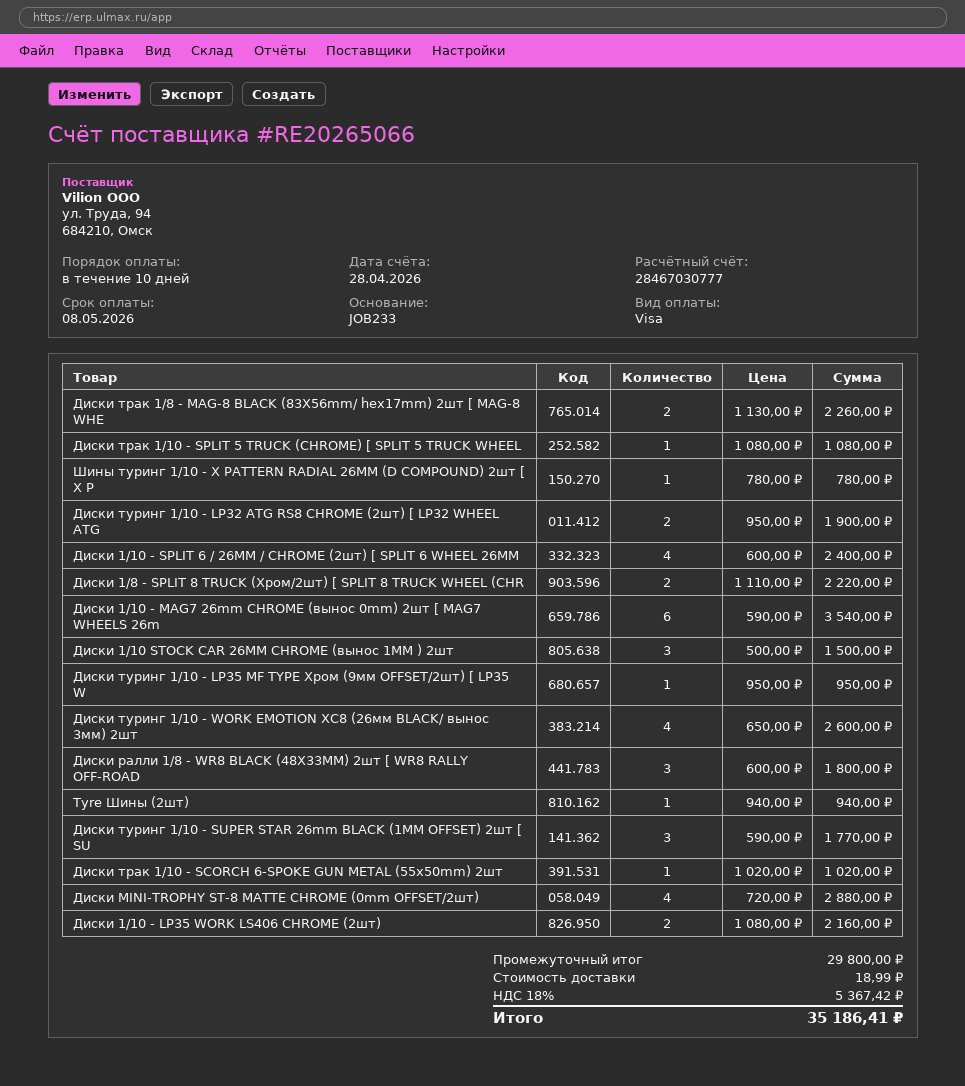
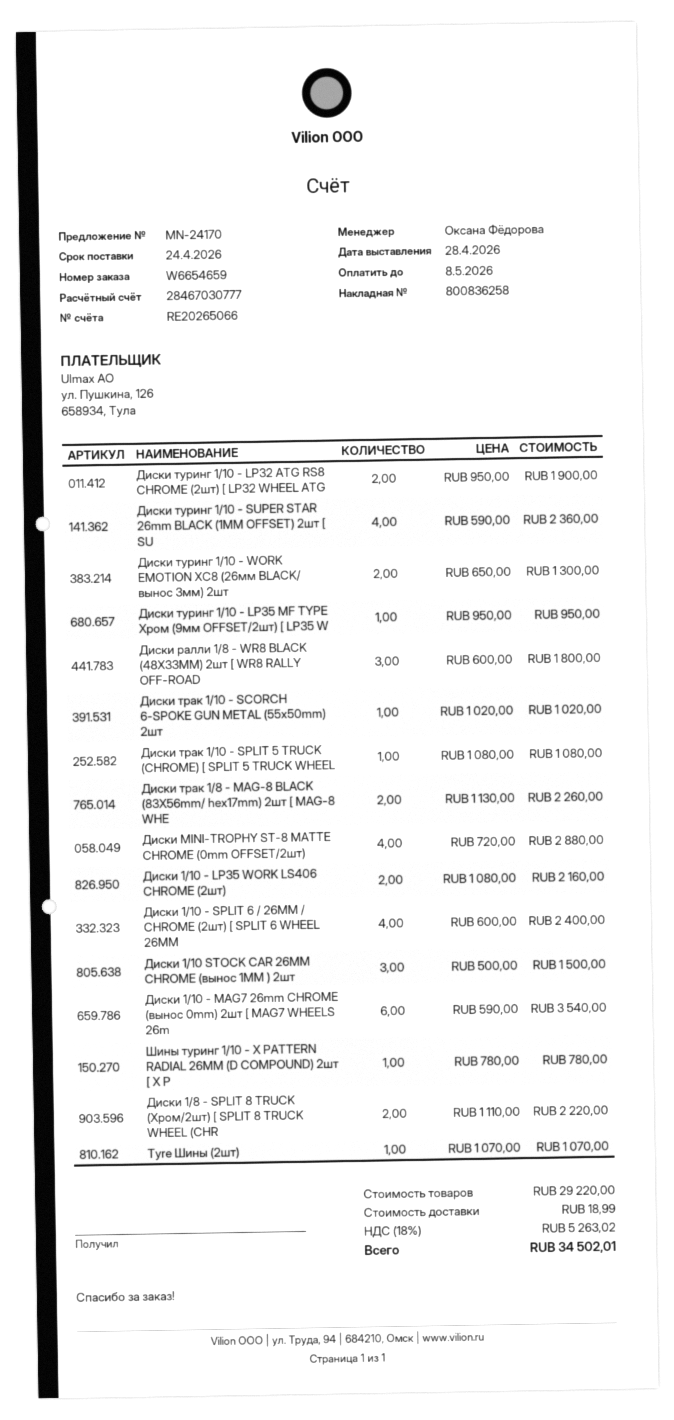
Диски туринг 1/10 - WORK EMOTION XC8 (26мм BLACK/ вынос 3мм) 2шт: 4 x 650.00 = 2600.00 -> 2 x 650.00 = 1300.00
Tyre Шины (2шт): 1 x 940.00 = 940.00 -> 1 x 1070.00 = 1070.00
Диски туринг 1/10 - SUPER STAR 26mm BLACK (1MM OFFSET) 2шт [ SU: 3 x 590.00 = 1770.00 -> 4 x 590.00 = 2360.00
subtotal: 29800.00 -> 29220.00
tax: 18% = 5367.42 -> 18% = 5263.02
total: 35186.41 -> 34502.01

